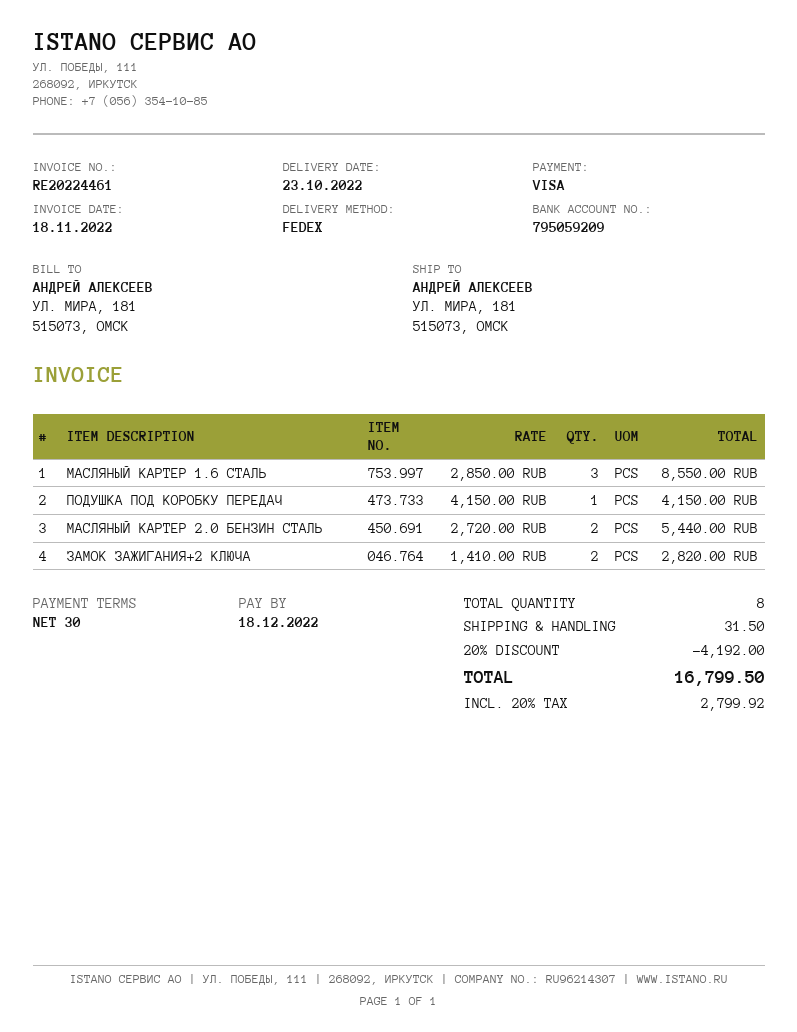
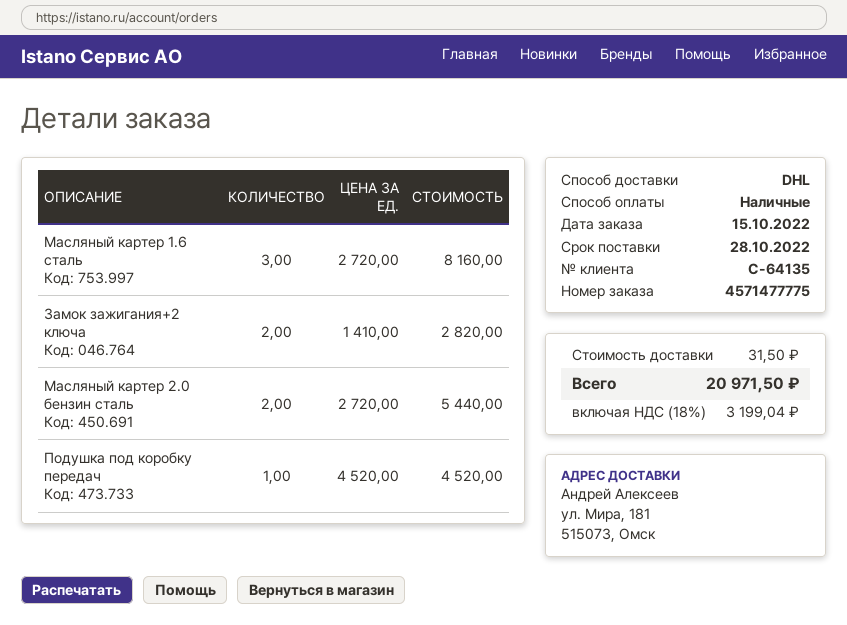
delivery date: 2022-10-23 -> 2022-10-28
payment method: Visa -> cash
shipping method: FedEx -> DHL
МАСЛЯНЫЙ КАРТЕР 1.6 СТАЛЬ: 3 x 2850.00 = 8550.00 -> 3 x 2720.00 = 8160.00
ПОДУШКА ПОД КОРОБКУ ПЕРЕДАЧ: 1 x 4150.00 = 4150.00 -> 1 x 4520.00 = 4520.00
discount: 20% = 4192.00 -> none
tax: 20% = 2799.92 -> 18% = 3199.04
total: 16799.50 -> 20971.50

